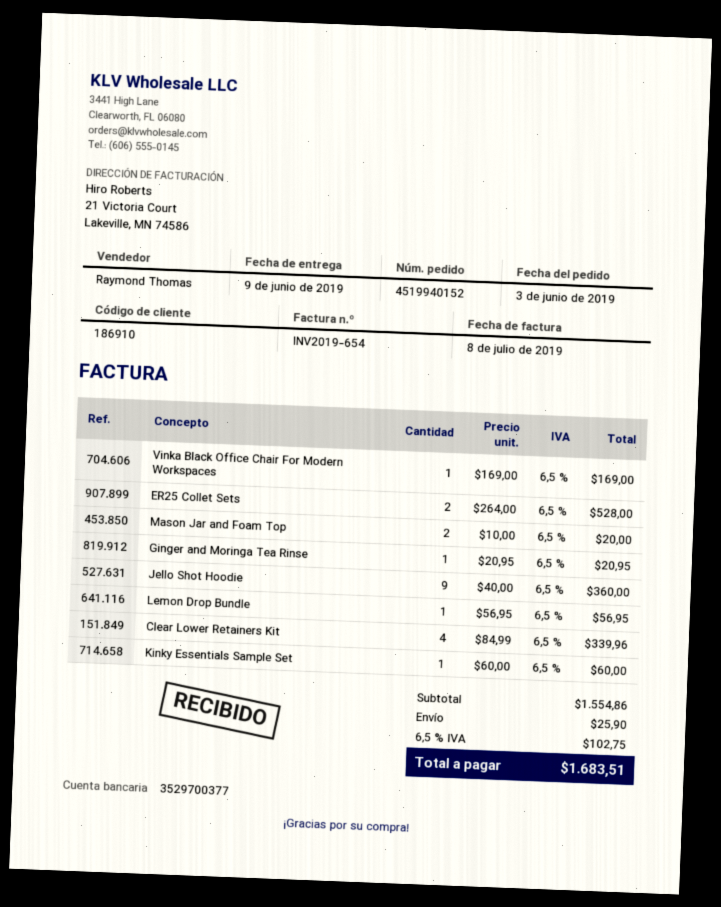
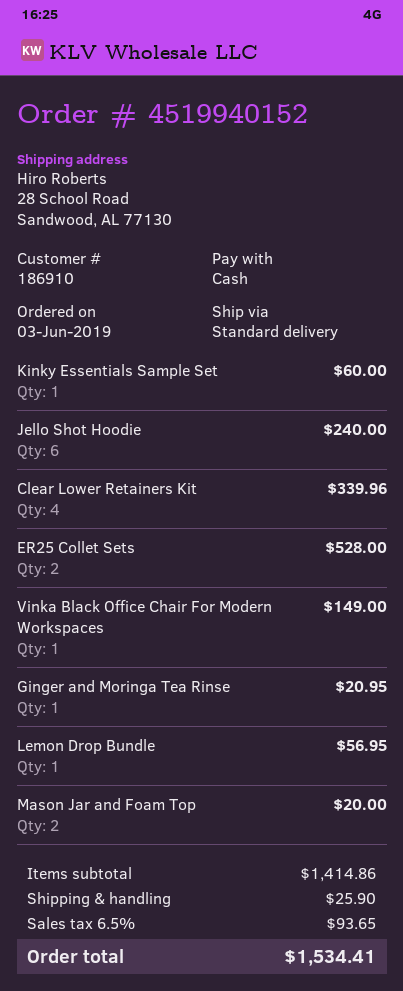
Vinka Black Office Chair For Modern Workspaces: 1 for 169.00 -> 1 for 149.00
Jello Shot Hoodie: 9 for 360.00 -> 6 for 240.00
subtotal: 1554.86 -> 1414.86
tax: 6.5% = 102.75 -> 6.5% = 93.65
total: 1683.51 -> 1534.41

